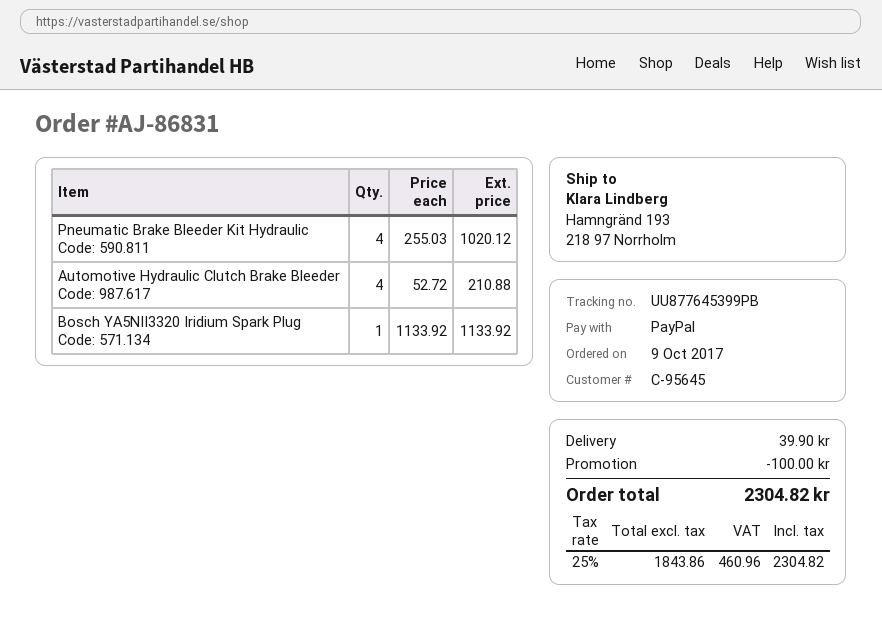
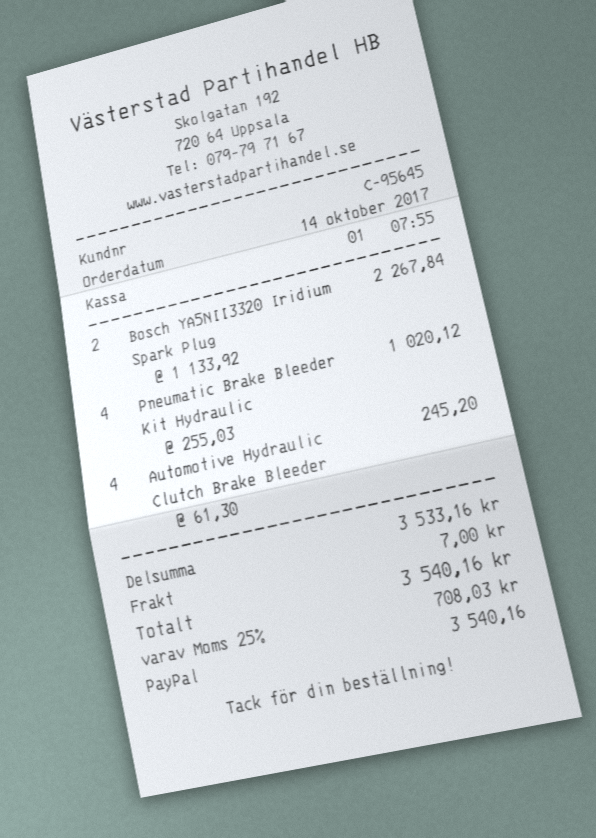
order date: 2017-10-09 -> 2017-10-14
Automotive Hydraulic Clutch Brake Bleeder: 4 x 52.72 = 210.88 -> 4 x 61.30 = 245.20
Bosch YA5NII3320 Iridium Spark Plug: 1 x 1133.92 = 1133.92 -> 2 x 1133.92 = 2267.84
discount: 100.00 -> none
shipping: 39.90 -> 7.00
tax: 25% = 460.96 -> 25% = 708.03
total: 2304.82 -> 3540.16

